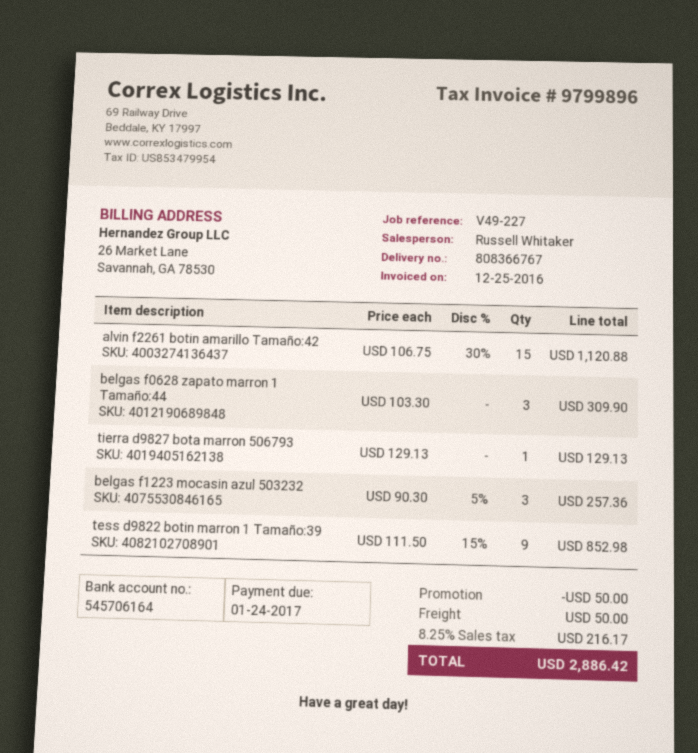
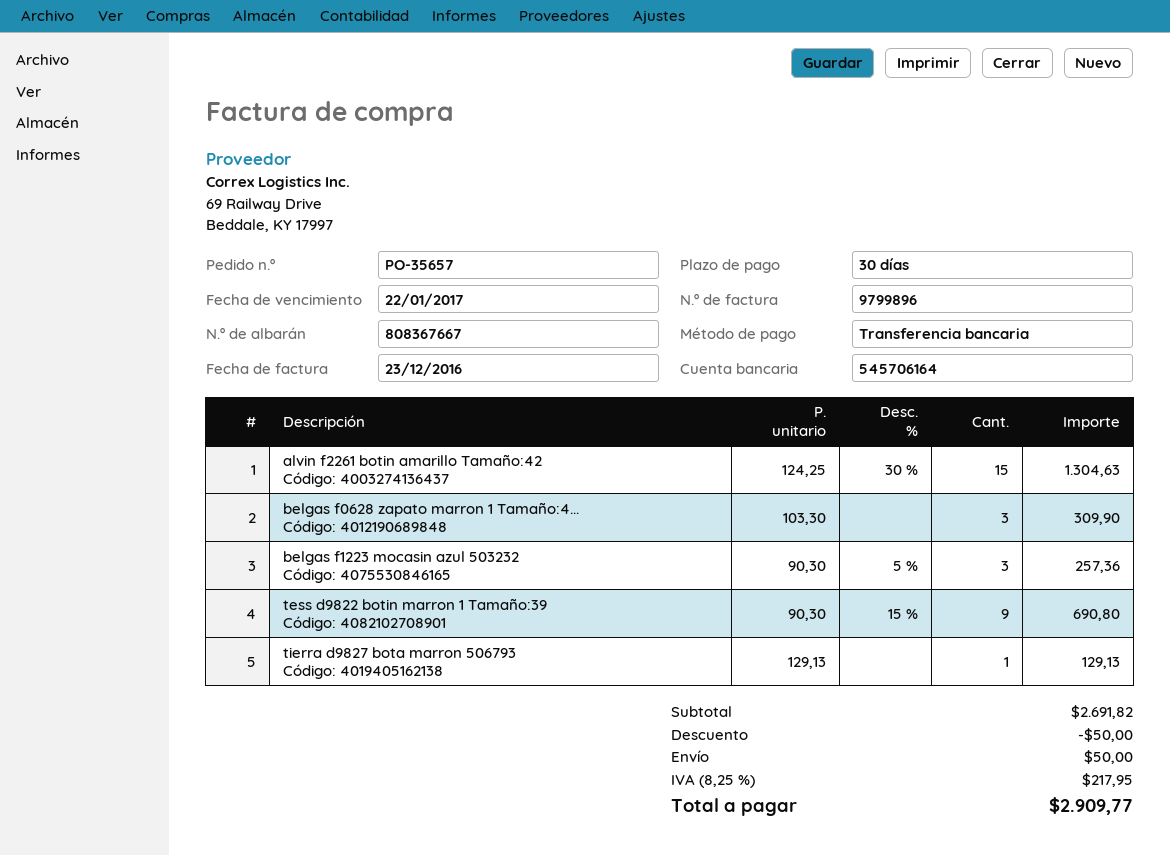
delivery note number: 808366767 -> 808367667
invoice date: 2016-12-25 -> 2016-12-23
due date: 2017-01-24 -> 2017-01-22
alvin f2261 botin amarillo Tamaño:42: 15 x 106.75 - 30% = 1120.88 -> 15 x 124.25 - 30% = 1304.63
tess d9822 botin marron 1 Tamaño:39: 9 x 111.50 - 15% = 852.98 -> 9 x 90.30 - 15% = 690.80
tax: 8.25% = 216.17 -> 8.25% = 217.95
total: 2886.42 -> 2909.77

